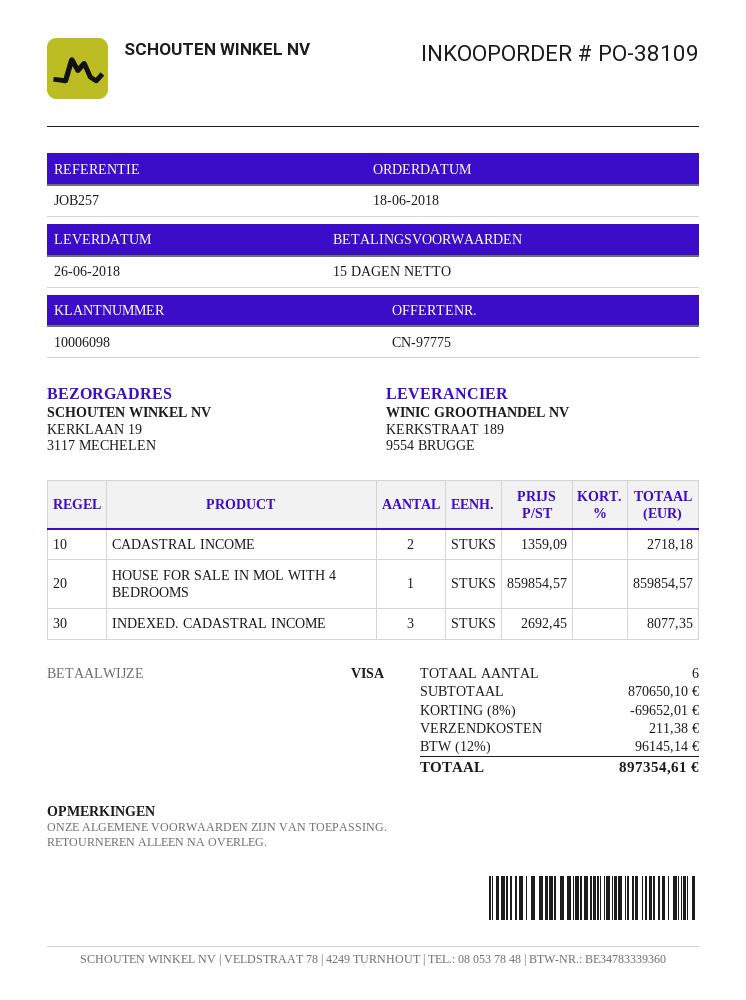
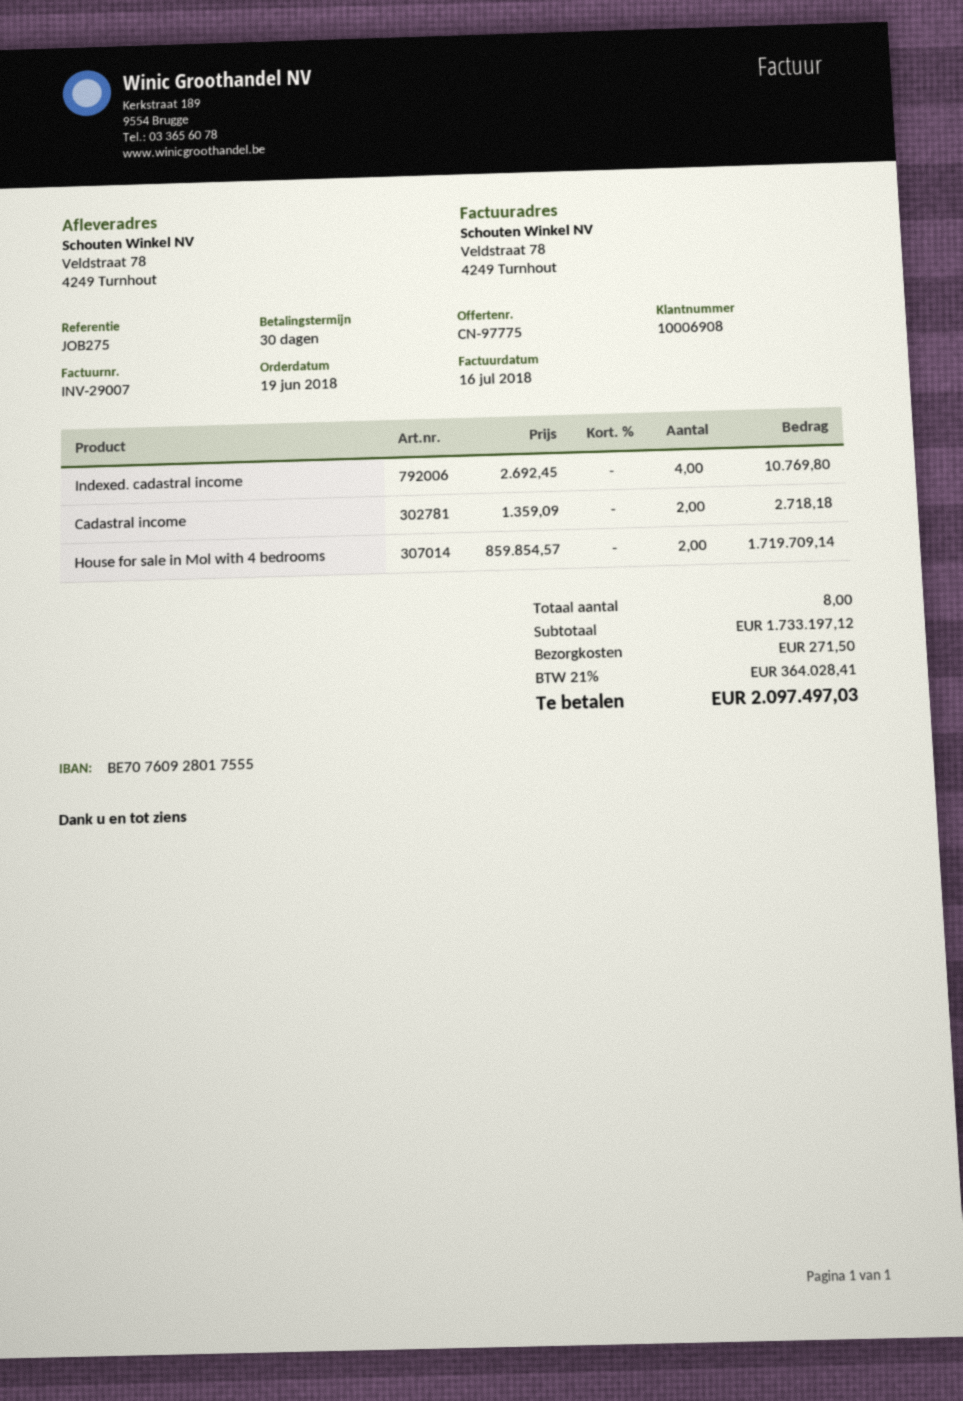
order date: 2018-06-18 -> 2018-06-19
payment terms: 15 days -> 30 days
customer number: 10006098 -> 10006908
reference: JOB257 -> JOB275
ship to: KERKLAAN 19, 3117 MECHELEN -> Veldstraat 78, 4249 Turnhout
HOUSE FOR SALE IN MOL WITH 4 BEDROOMS: 1 x 859854.57 = 859854.57 -> 2 x 859854.57 = 1719709.14
INDEXED. CADASTRAL INCOME: 3 x 2692.45 = 8077.35 -> 4 x 2692.45 = 10769.80
total quantity: 6 -> 8
subtotal: 870650.10 -> 1733197.12
discount: 8% = 69652.01 -> none
shipping: 211.38 -> 271.50
tax: 12% = 96145.14 -> 21% = 364028.41
total: 897354.61 -> 2097497.03

